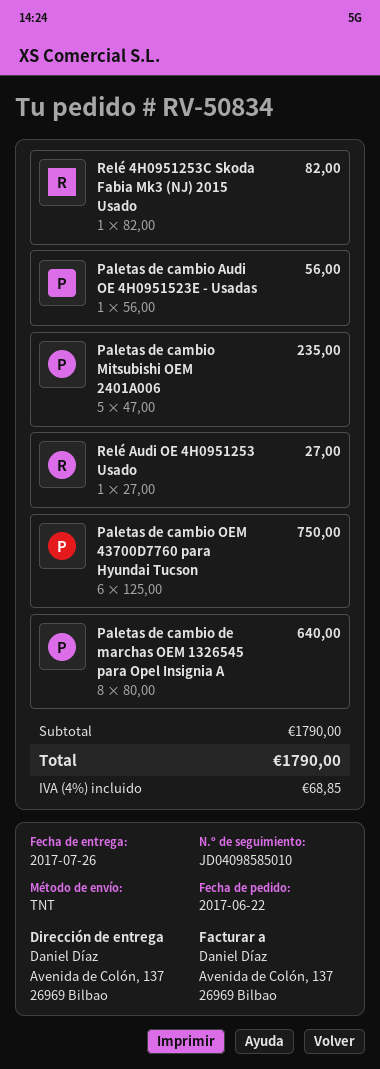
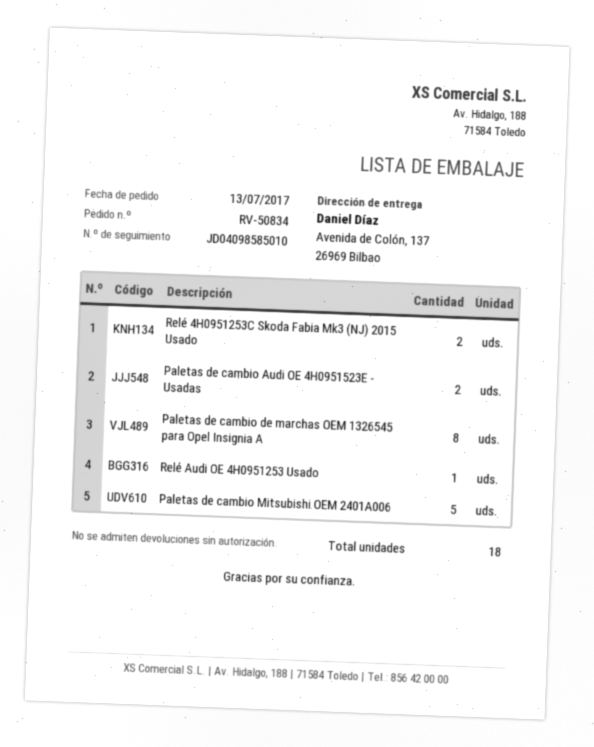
order date: 2017-06-22 -> 2017-07-13
Relé 4H0951253C Skoda Fabia Mk3 (NJ) 2015 Usado: 1 -> 2
Paletas de cambio Audi OE 4H0951523E - Usadas: 1 -> 2
Paletas de cambio OEM 43700D7760 para Hyundai Tucson: 6 -> none

